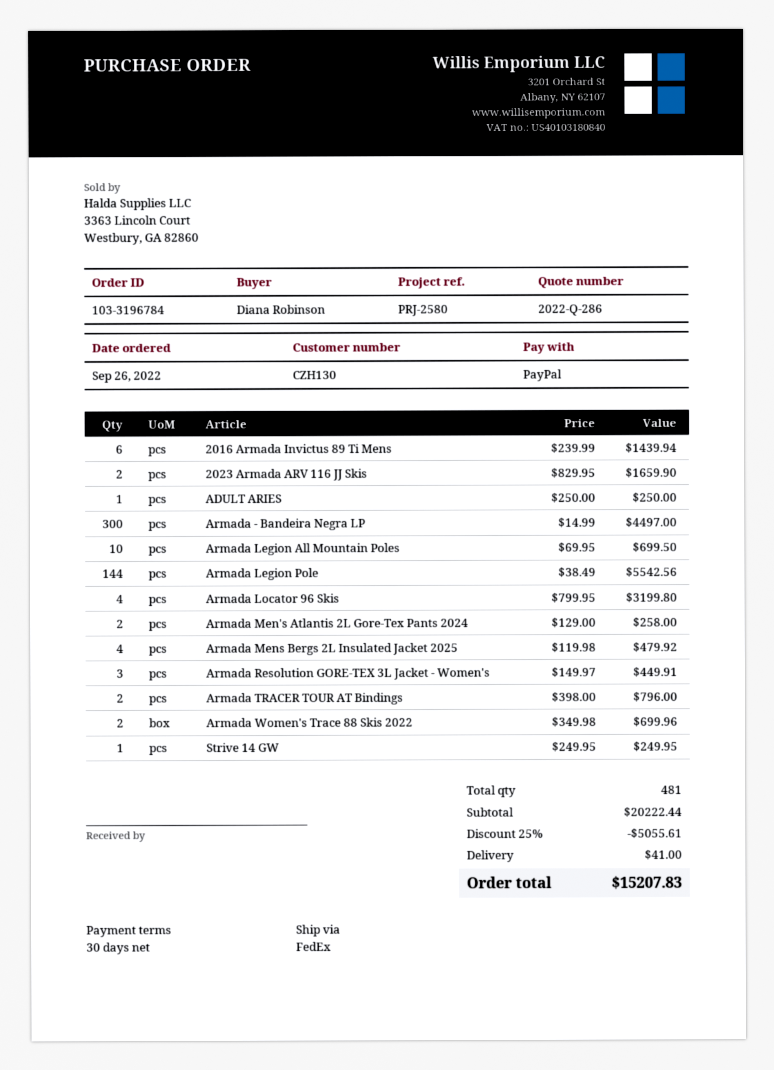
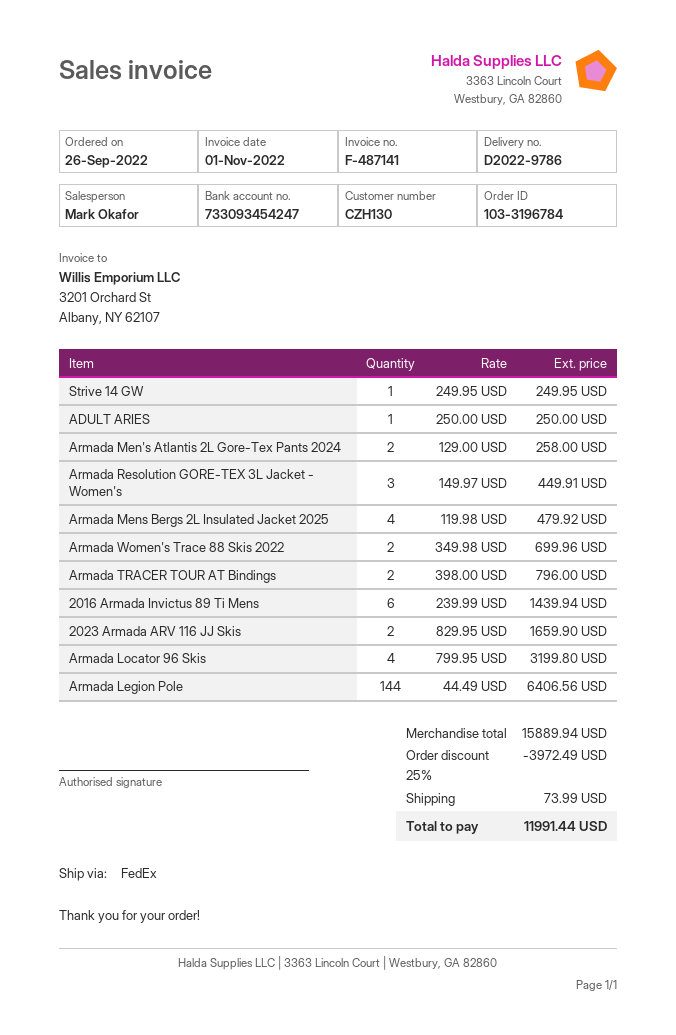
Armada - Bandeira Negra LP: 300 x 14.99 = 4497.00 -> none
Armada Legion All Mountain Poles: 10 x 69.95 = 699.50 -> none
Armada Legion Pole: 144 x 38.49 = 5542.56 -> 144 x 44.49 = 6406.56
subtotal: 20222.44 -> 15889.94
discount: 25% = 5055.61 -> 25% = 3972.49
shipping: 41.00 -> 73.99
total: 15207.83 -> 11991.44

